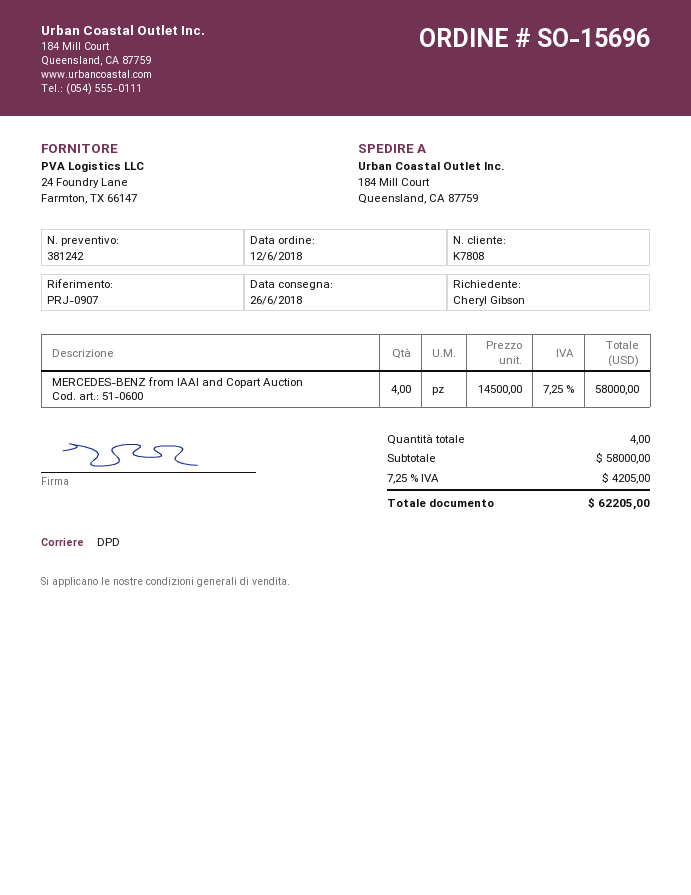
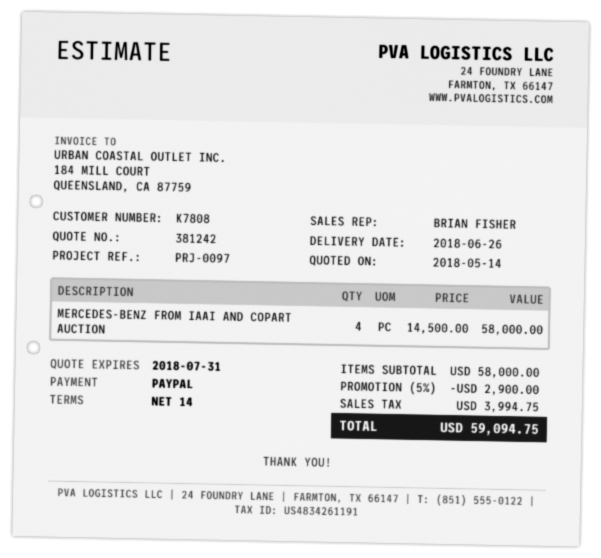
reference: PRJ-0907 -> PRJ-0097
discount: none -> 5% = 2900.00
tax: 4205.00 -> 3994.75
total: 62205.00 -> 59094.75

